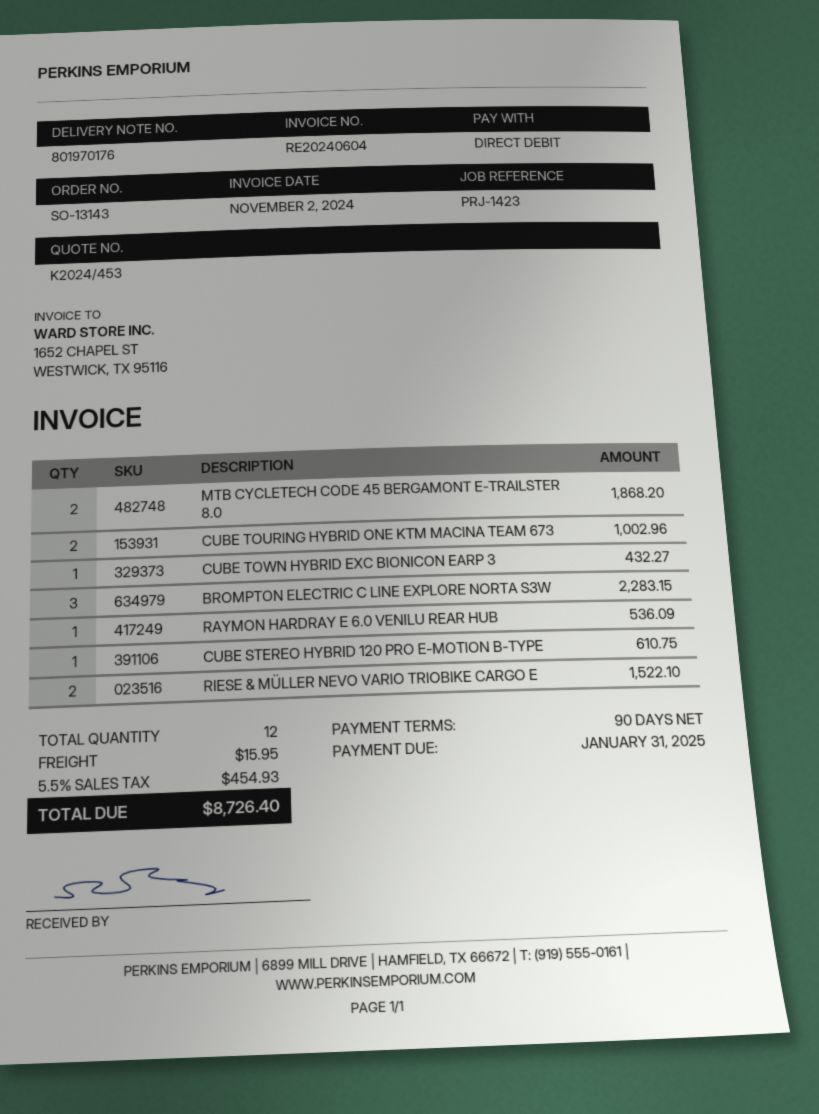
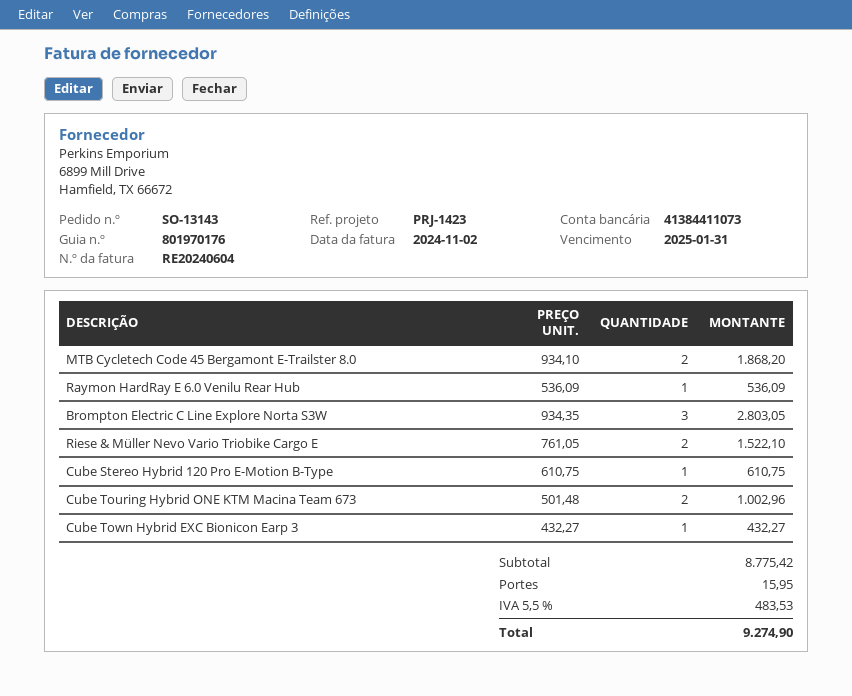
BROMPTON ELECTRIC C LINE EXPLORE NORTA S3W: 3 for 2283.15 -> 3 for 2803.05
tax: 5.5% = 454.93 -> 5.5% = 483.53
total: 8726.40 -> 9274.90

